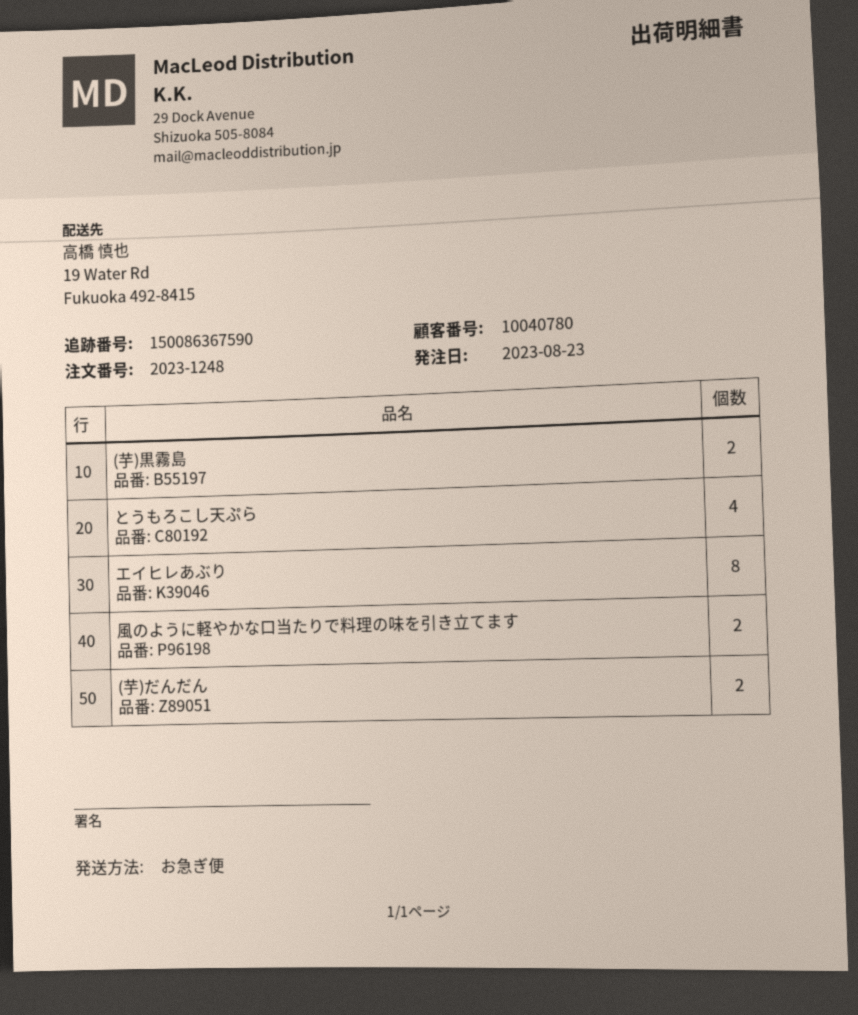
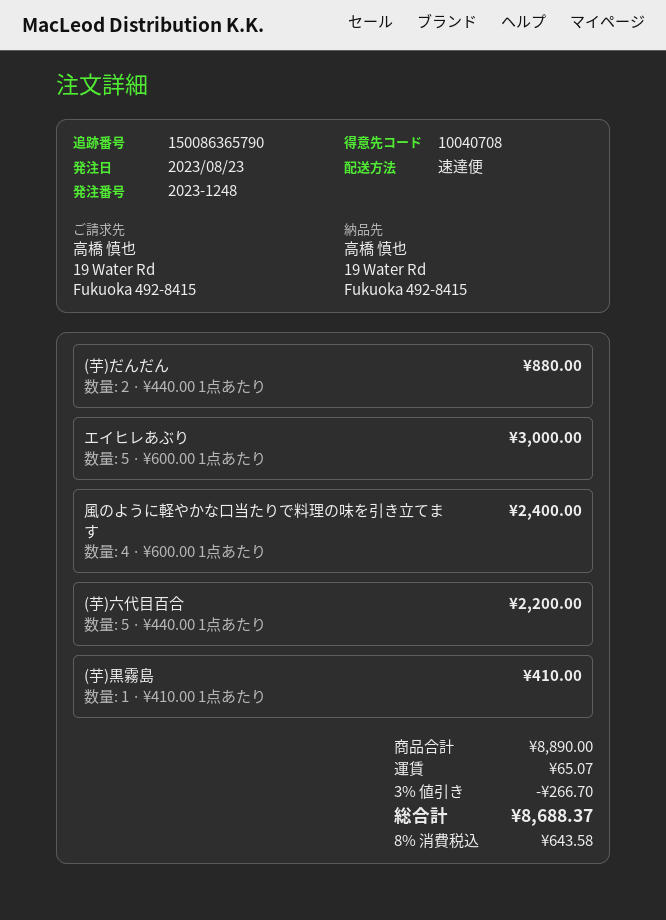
customer number: 10040780 -> 10040708
tracking number: 150086367590 -> 150086365790
(芋)黒霧島: 2 -> 1
とうもろこし天ぷら: 4 -> none
エイヒレあぶり: 8 -> 5
風のように軽やかな口当たりで料理の味を引き立てます: 2 -> 4
(芋)六代目百合: none -> 5

